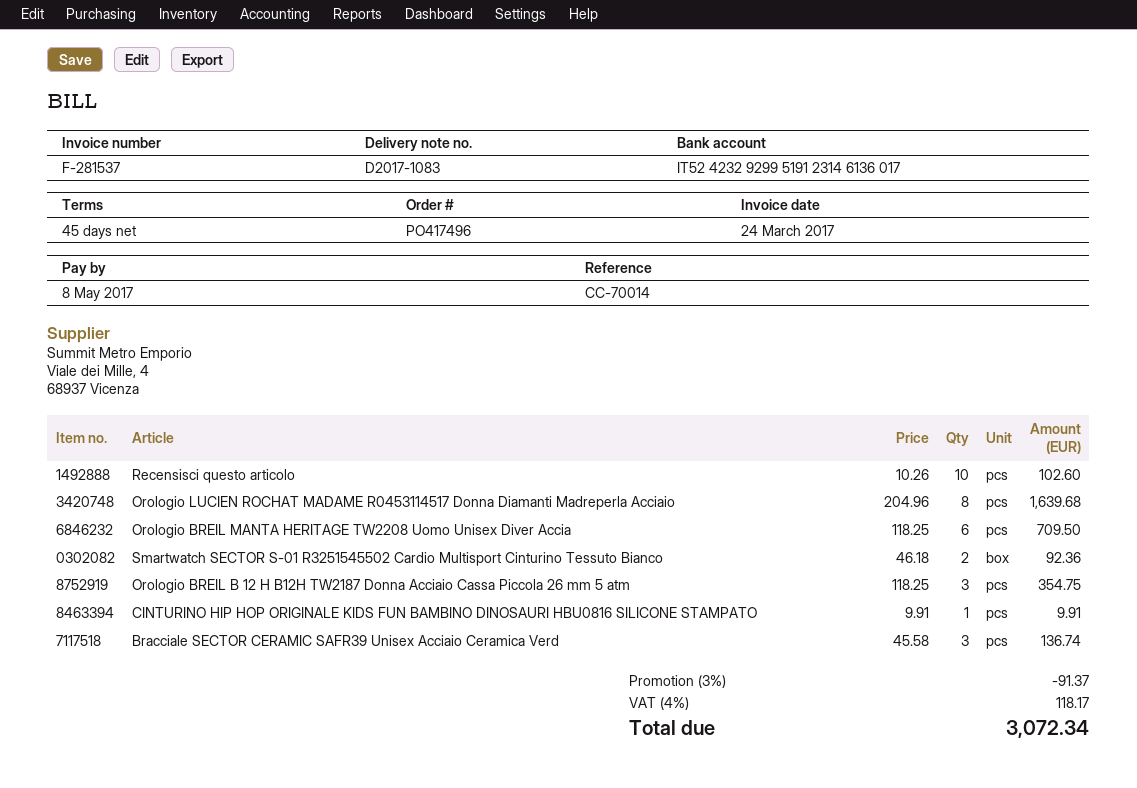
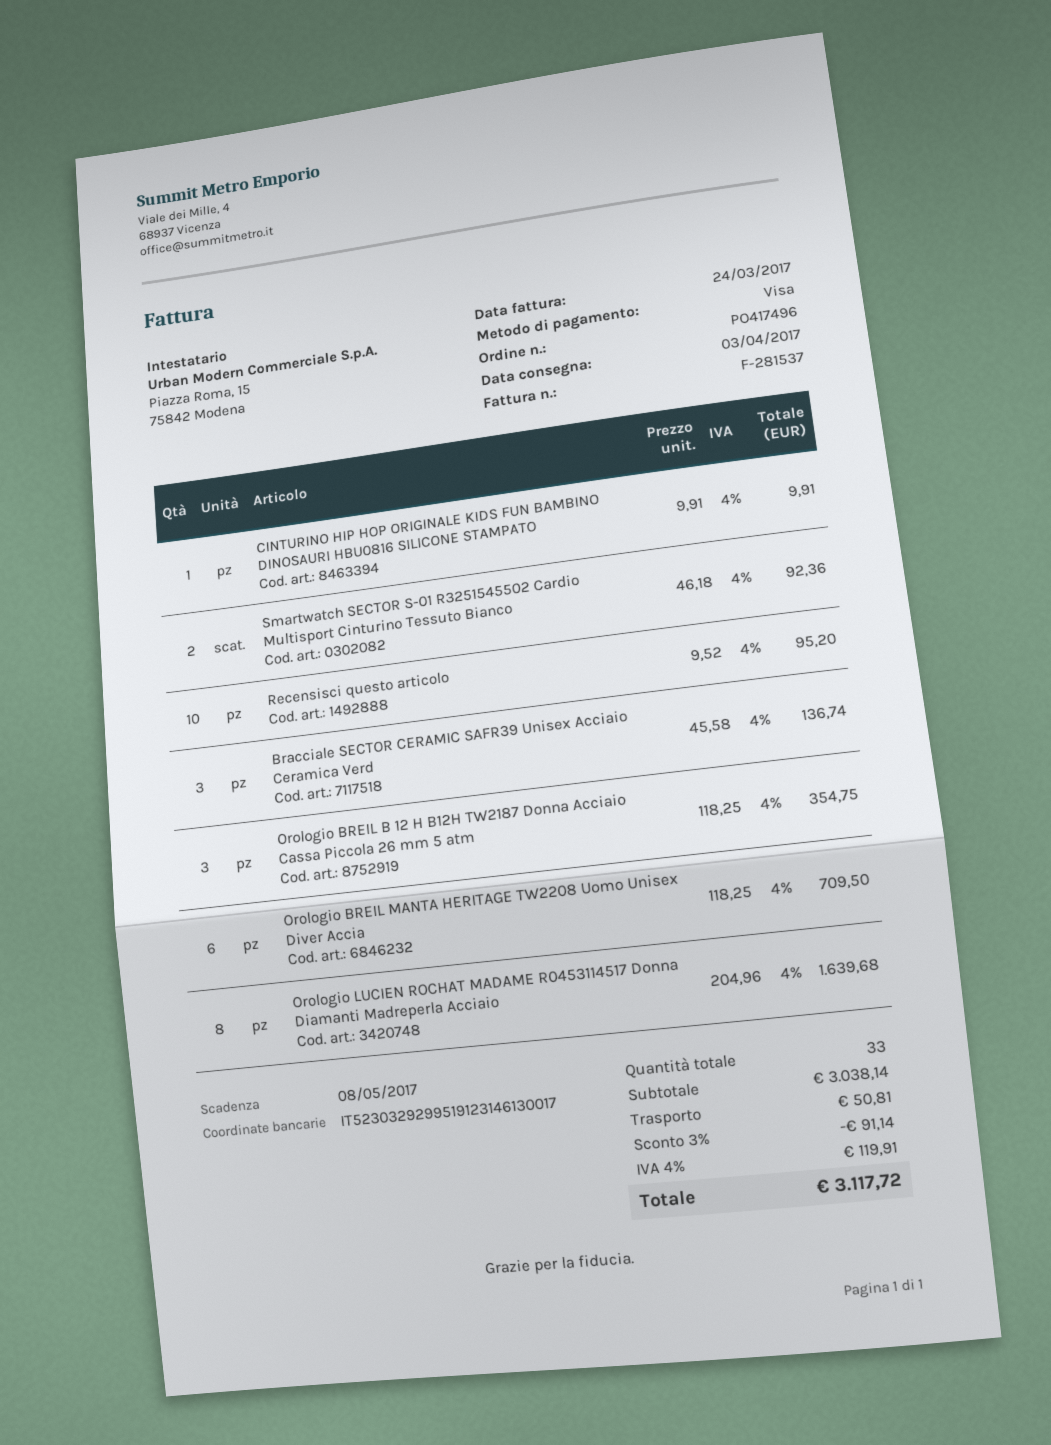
bank account: IT5242329299519123146136017 -> IT5230329299519123146130017
Recensisci questo articolo: 10 x 10.26 = 102.60 -> 10 x 9.52 = 95.20
discount: 3% = 91.37 -> 3% = 91.14
shipping: none -> 50.81
tax: 4% = 118.17 -> 4% = 119.91
total: 3072.34 -> 3117.72

